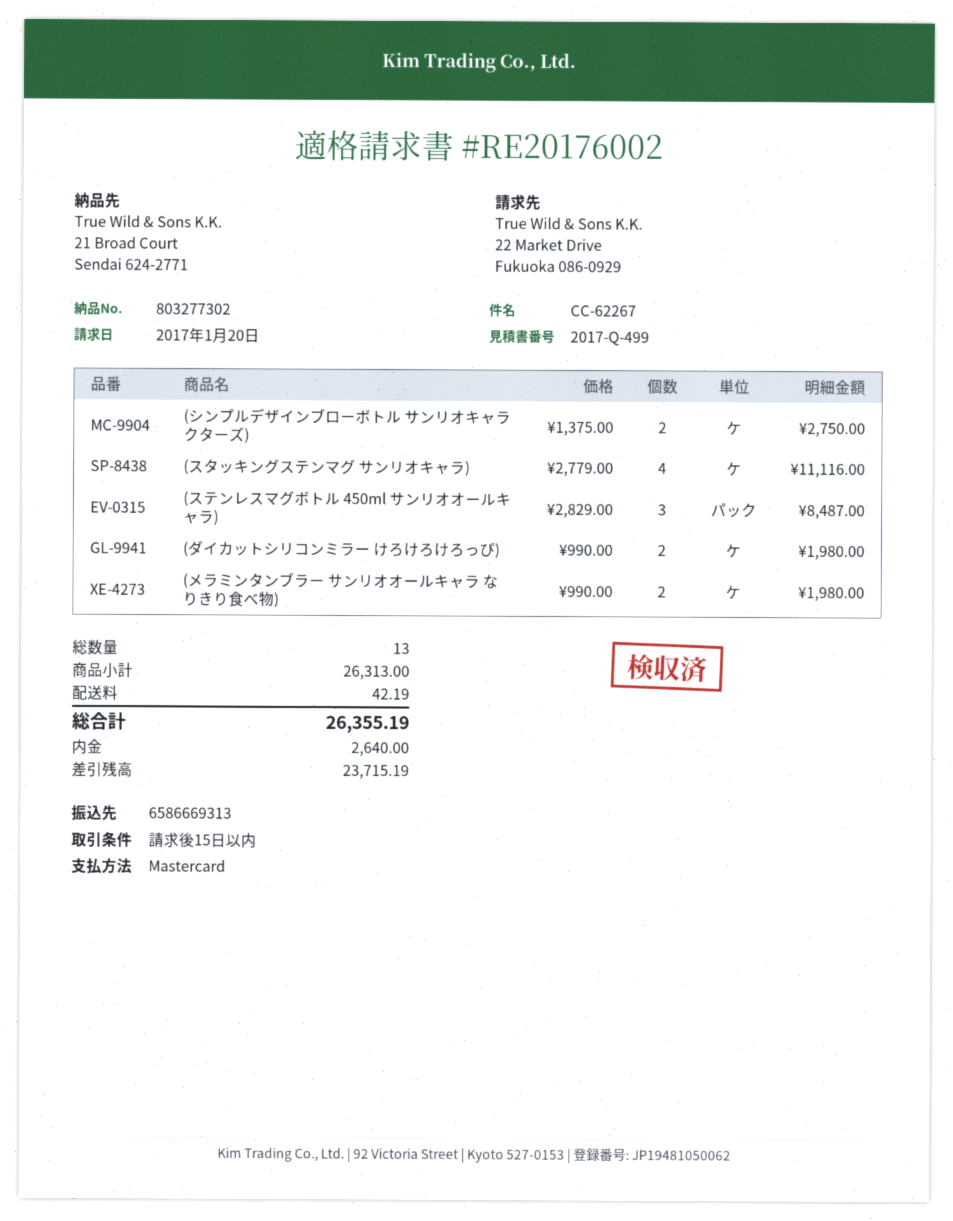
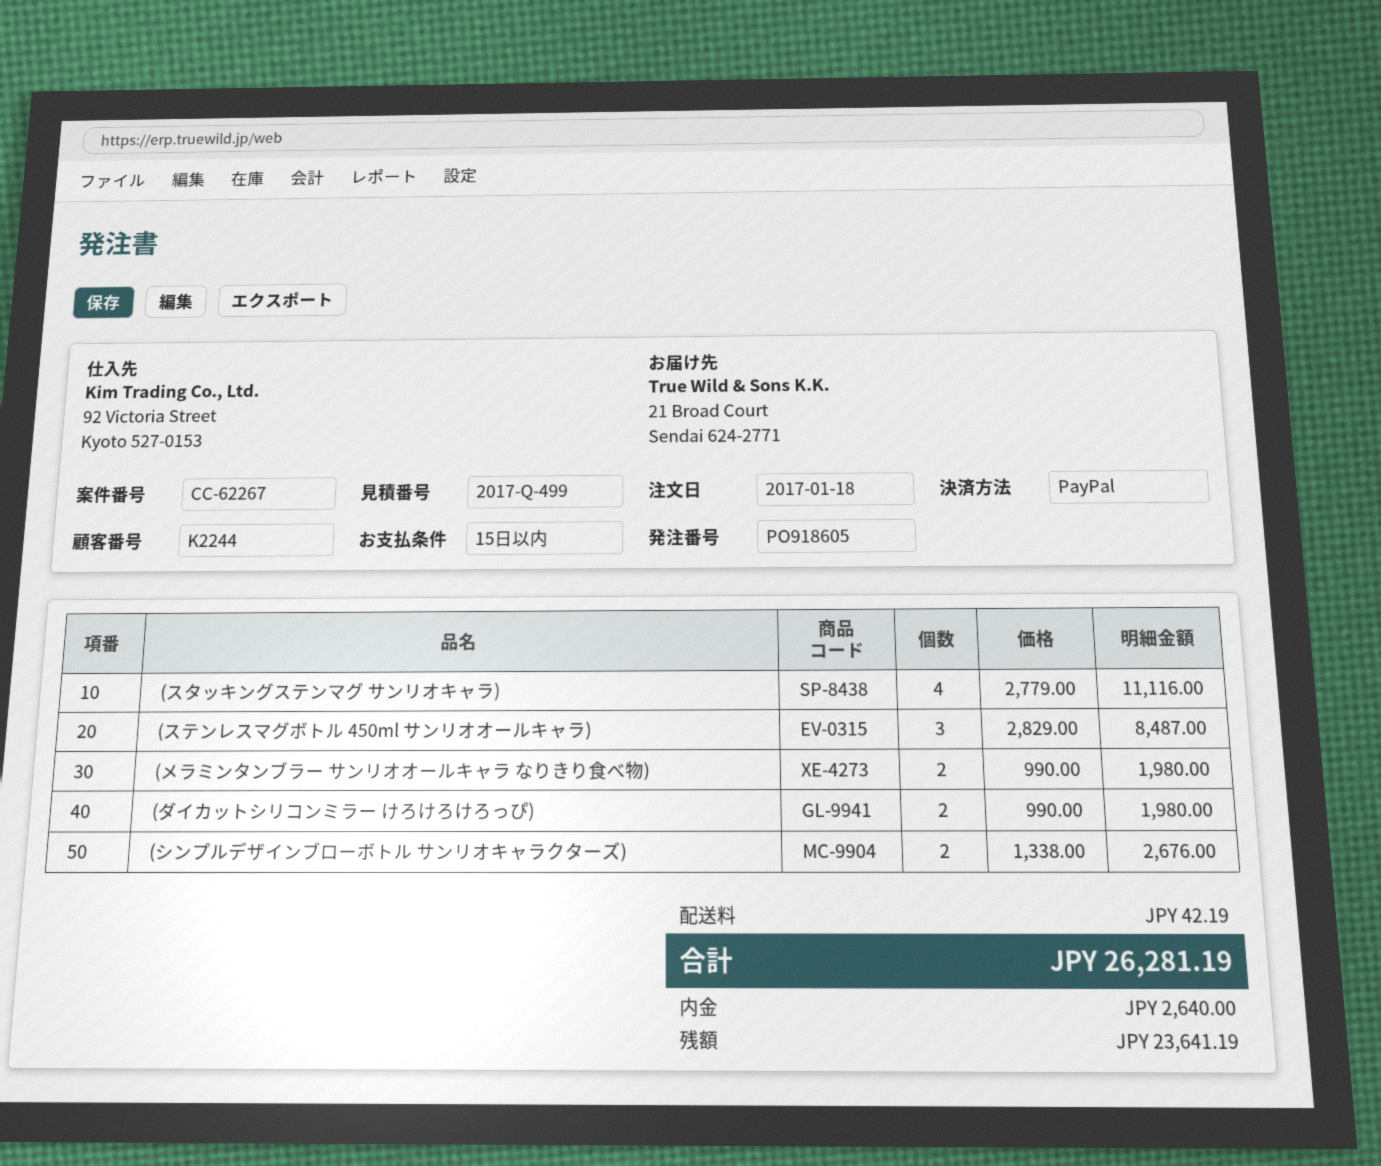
payment method: Mastercard -> PayPal
(シンプルデザインブローボトル サンリオキャラクターズ): 2 x 1375.00 = 2750.00 -> 2 x 1338.00 = 2676.00
total: 26355.19 -> 26281.19
balance: 23715.19 -> 23641.19

